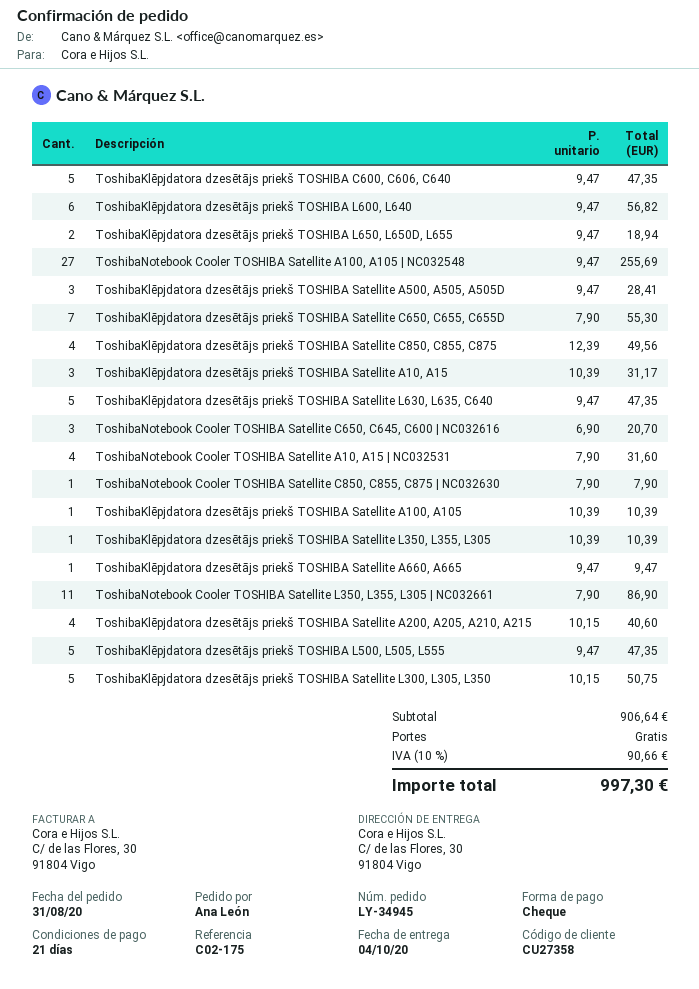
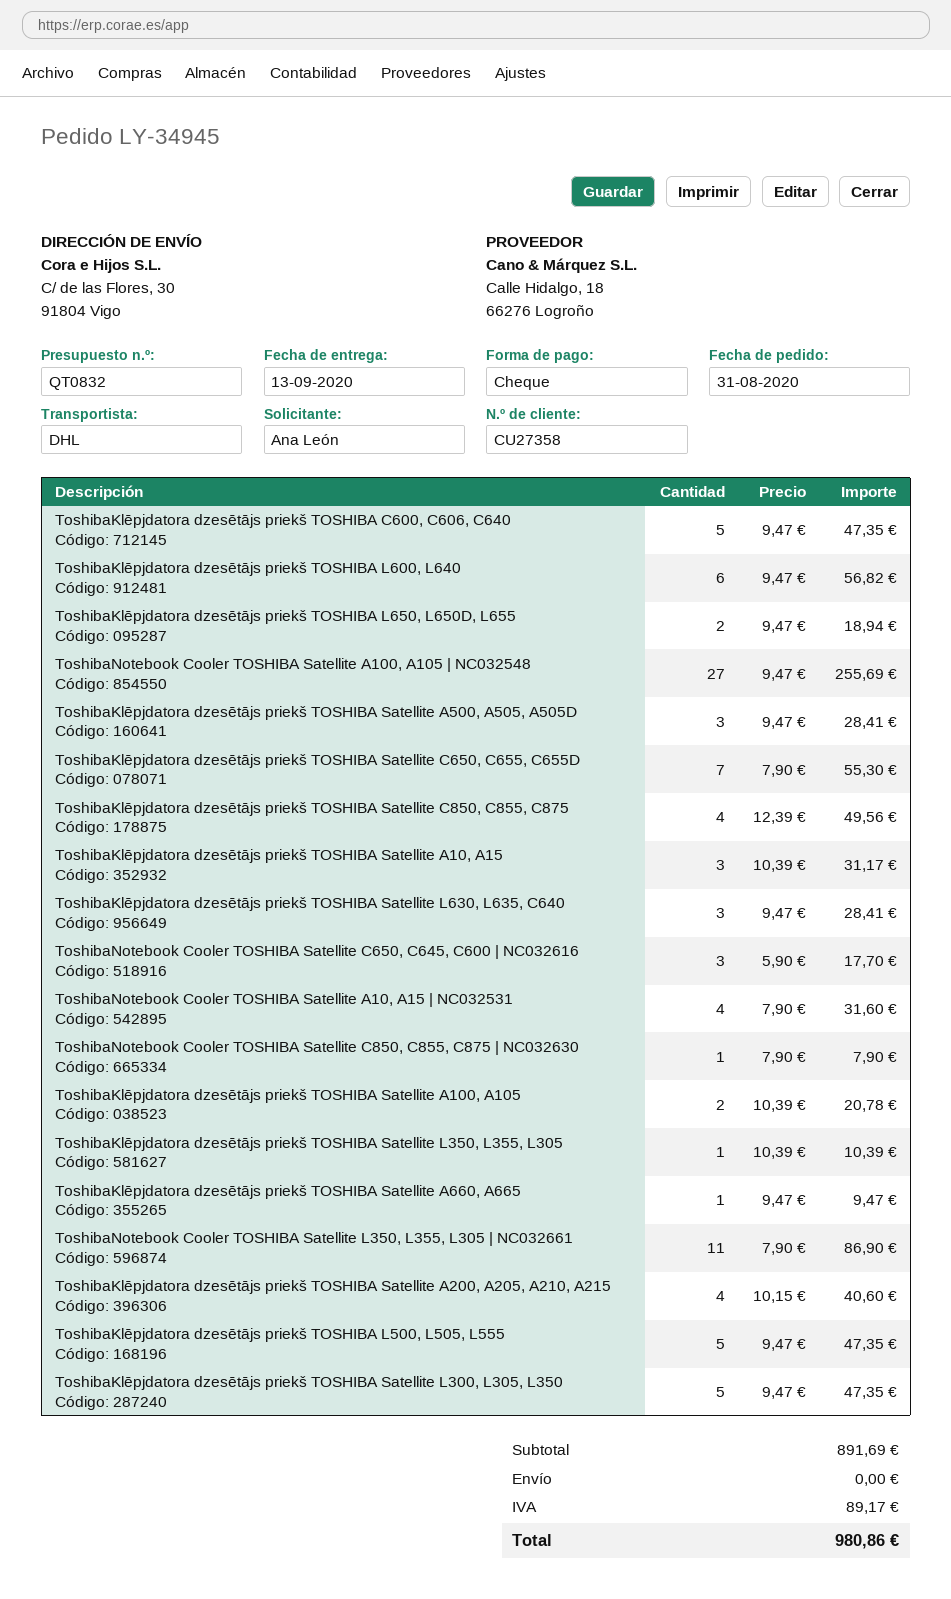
delivery date: 2020-10-04 -> 2020-09-13
ToshibaKlēpjdatora dzesētājs priekš TOSHIBA Satellite L630, L635, C640: 5 x 9.47 = 47.35 -> 3 x 9.47 = 28.41
ToshibaNotebook Cooler TOSHIBA Satellite C650, C645, C600 | NC032616: 3 x 6.90 = 20.70 -> 3 x 5.90 = 17.70
ToshibaKlēpjdatora dzesētājs priekš TOSHIBA Satellite A100, A105: 1 x 10.39 = 10.39 -> 2 x 10.39 = 20.78
ToshibaKlēpjdatora dzesētājs priekš TOSHIBA Satellite L300, L305, L350: 5 x 10.15 = 50.75 -> 5 x 9.47 = 47.35
subtotal: 906.64 -> 891.69
tax: 90.66 -> 89.17
total: 997.30 -> 980.86

